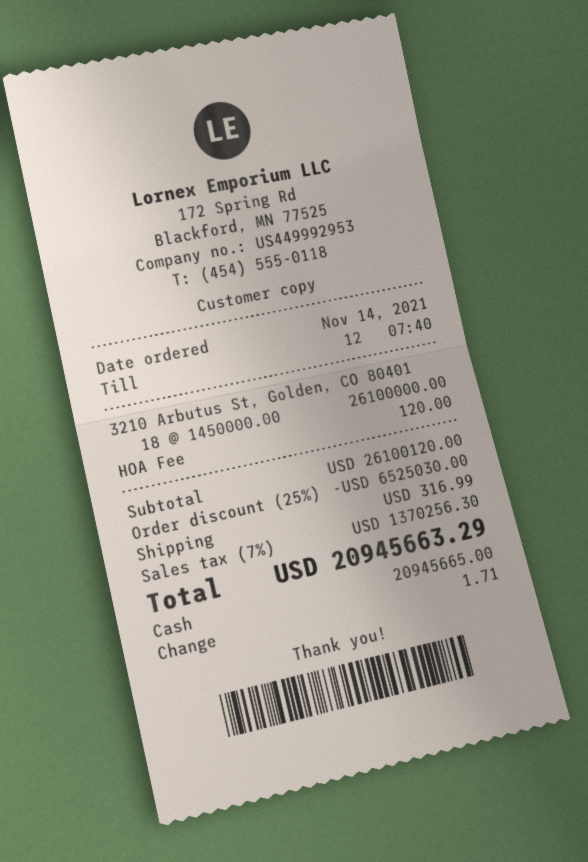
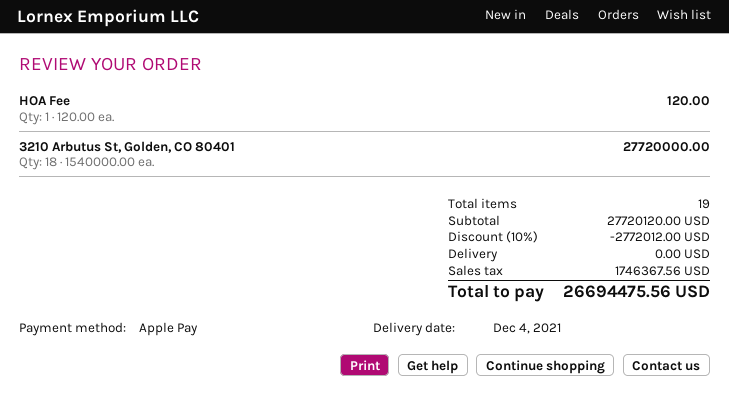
payment method: cash -> Apple Pay
3210 Arbutus St, Golden, CO 80401: 18 x 1450000.00 = 26100000.00 -> 18 x 1540000.00 = 27720000.00
subtotal: 26100120.00 -> 27720120.00
discount: 25% = 6525030.00 -> 10% = 2772012.00
shipping: 316.99 -> 0.00
tax: 1370256.30 -> 1746367.56
total: 20945663.29 -> 26694475.56

